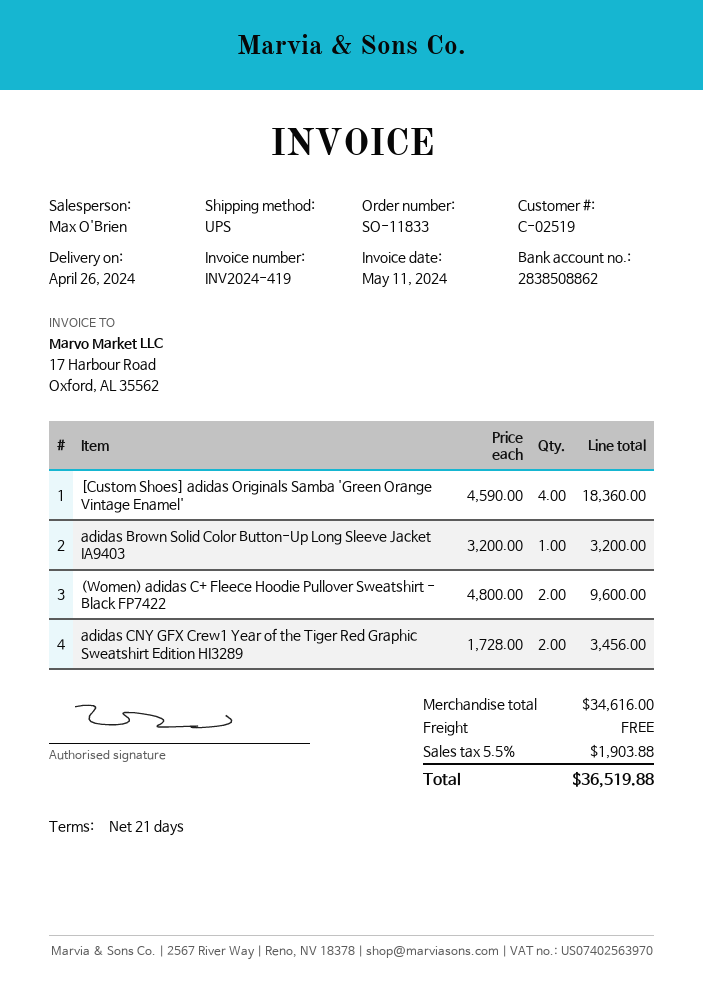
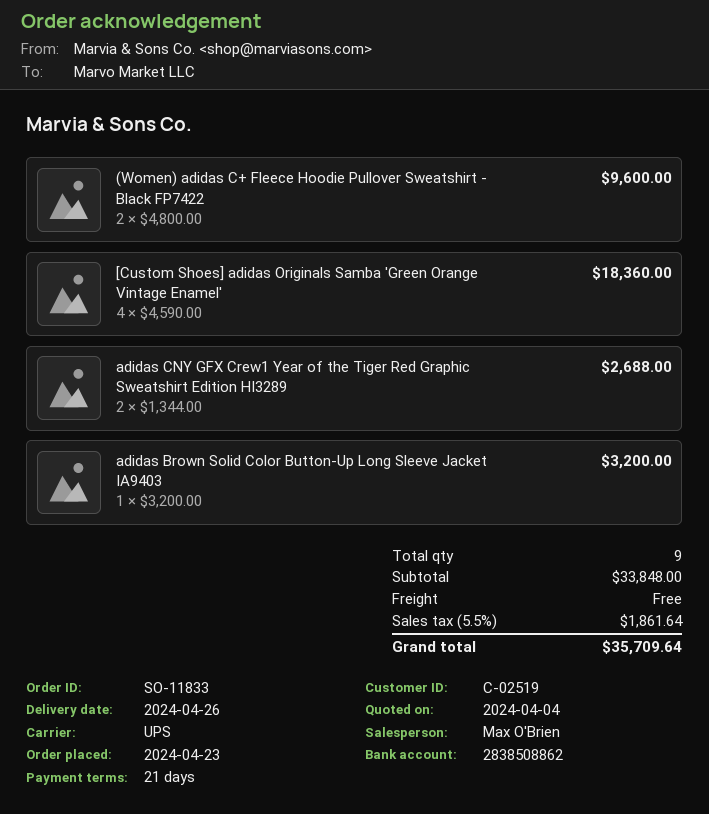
adidas CNY GFX Crew1 Year of the Tiger Red Graphic Sweatshirt Edition HI3289: 2 x 1728.00 = 3456.00 -> 2 x 1344.00 = 2688.00
subtotal: 34616.00 -> 33848.00
tax: 5.5% = 1903.88 -> 5.5% = 1861.64
total: 36519.88 -> 35709.64

